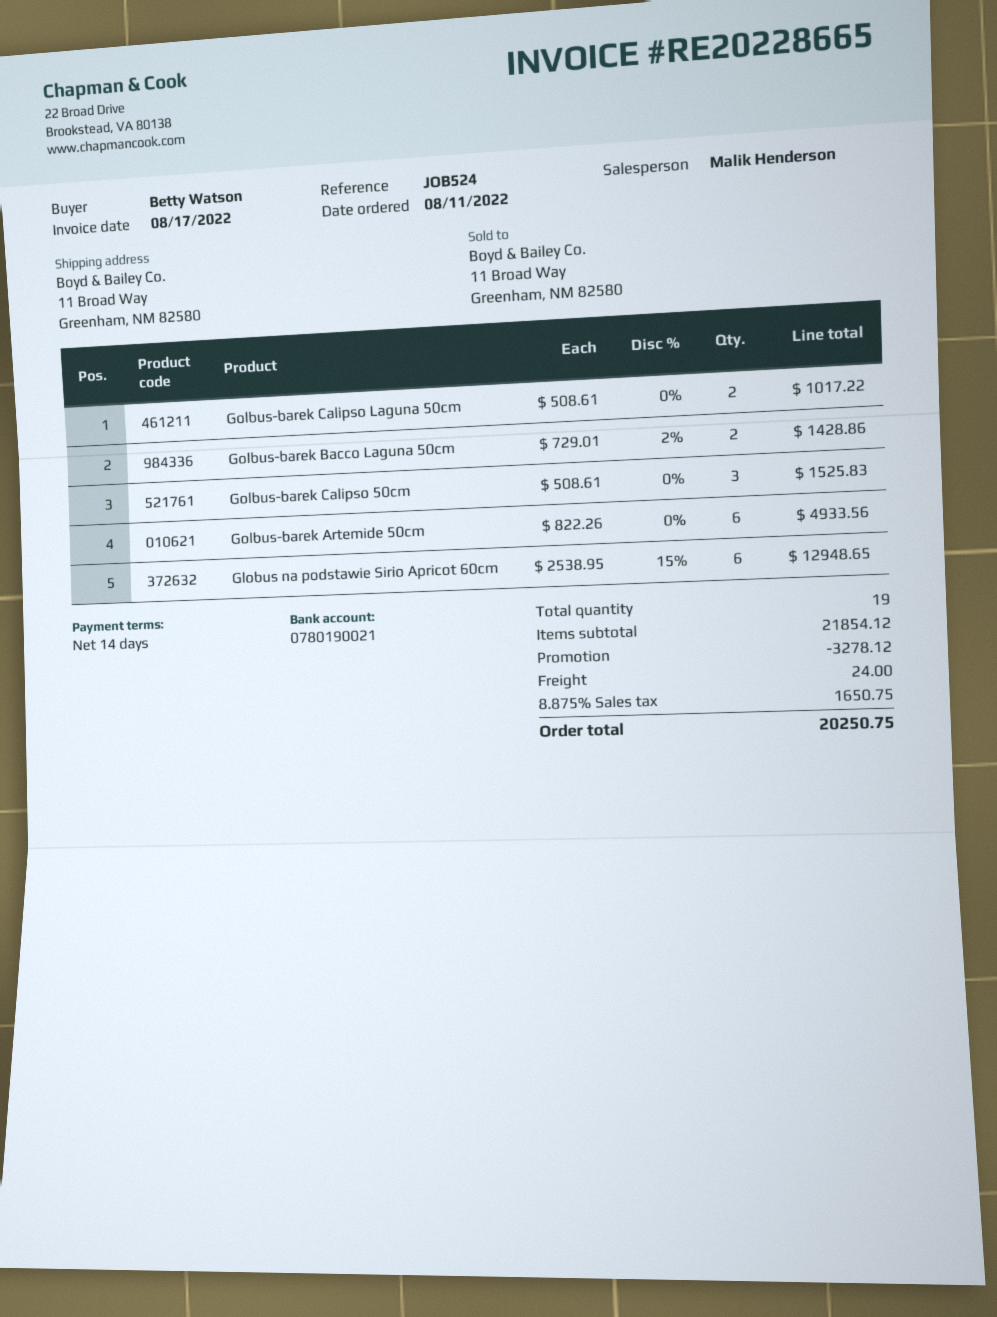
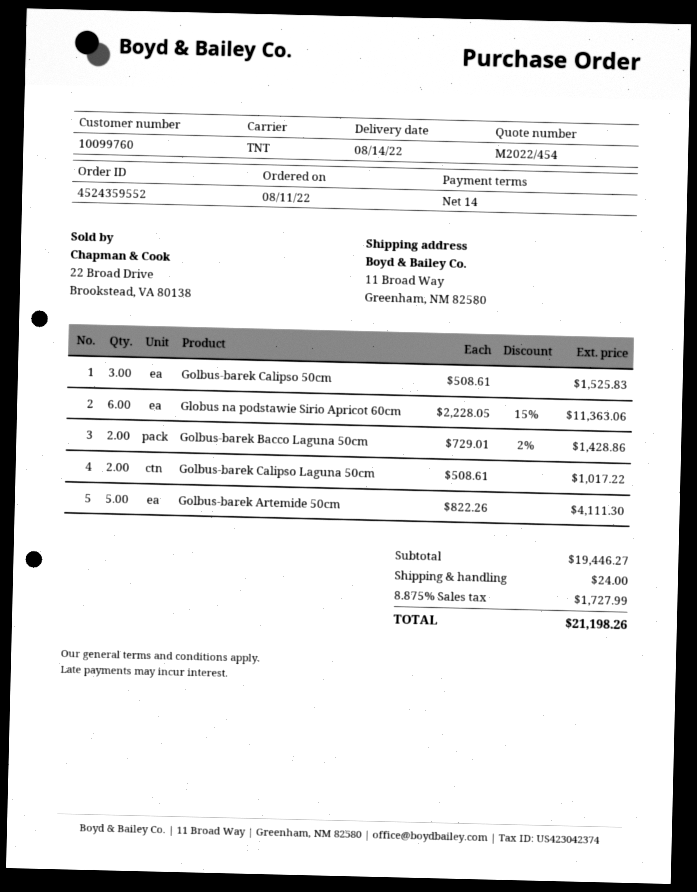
Golbus-barek Artemide 50cm: 6 x 822.26 = 4933.56 -> 5 x 822.26 = 4111.30
Globus na podstawie Sirio Apricot 60cm: 6 x 2538.95 - 15% = 12948.65 -> 6 x 2228.05 - 15% = 11363.06
subtotal: 21854.12 -> 19446.27
discount: 3278.12 -> none
tax: 8.875% = 1650.75 -> 8.875% = 1727.99
total: 20250.75 -> 21198.26

